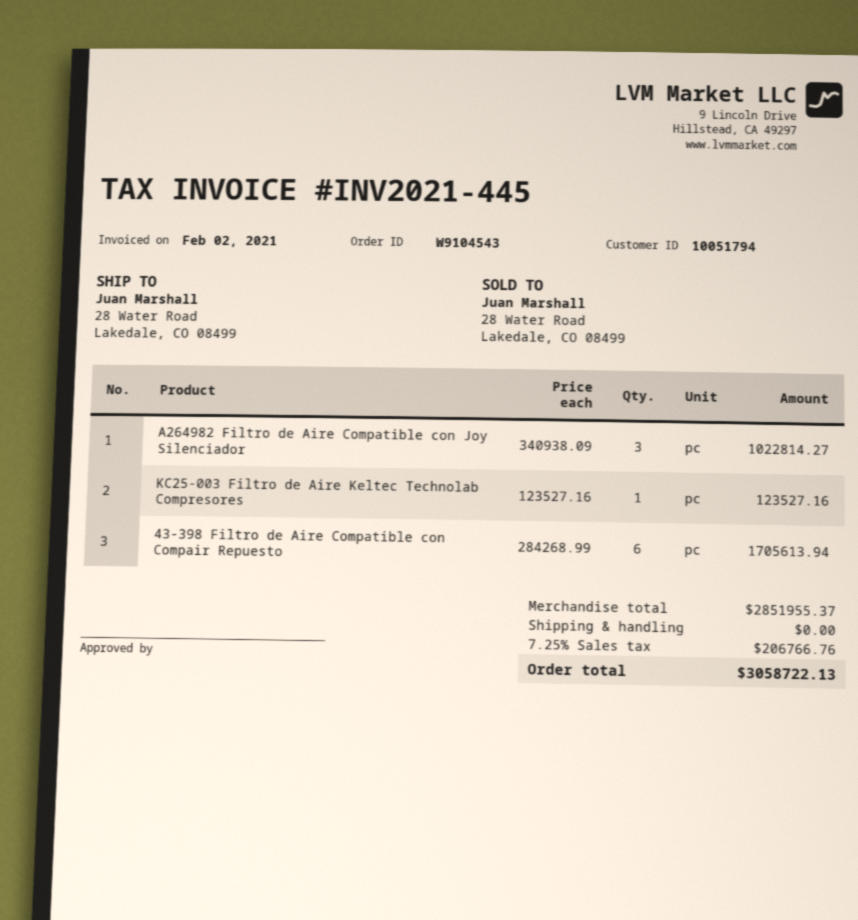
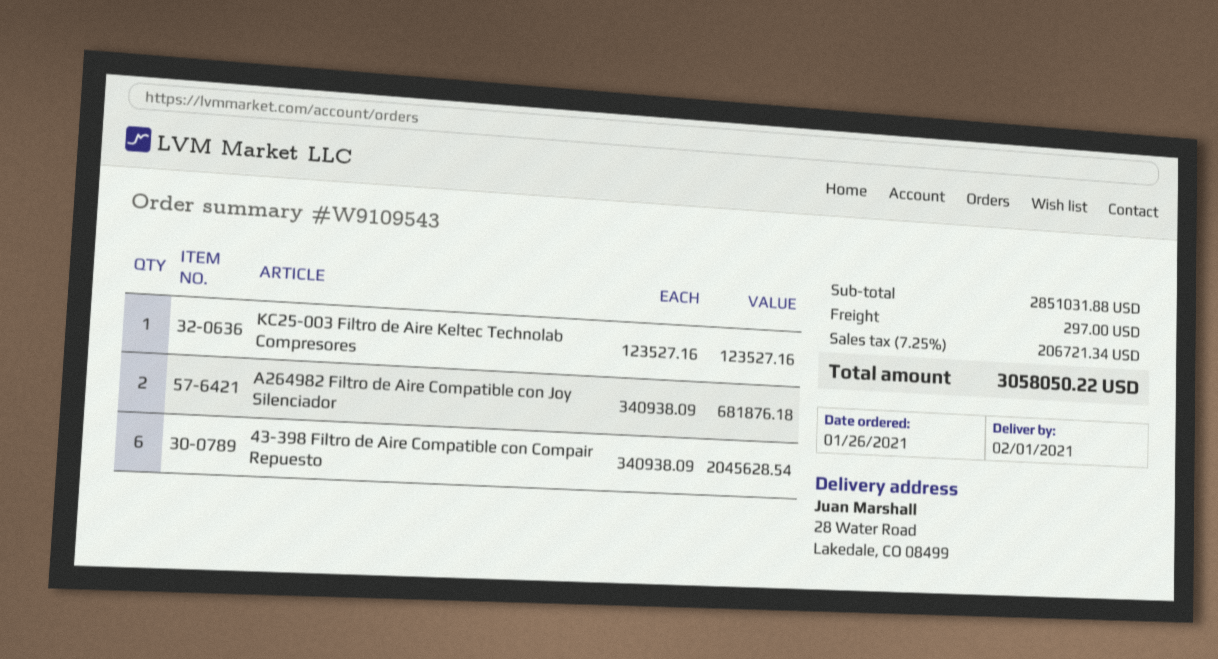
order number: W9104543 -> W9109543
A264982 Filtro de Aire Compatible con Joy Silenciador: 3 x 340938.09 = 1022814.27 -> 2 x 340938.09 = 681876.18
43-398 Filtro de Aire Compatible con Compair Repuesto: 6 x 284268.99 = 1705613.94 -> 6 x 340938.09 = 2045628.54
subtotal: 2851955.37 -> 2851031.88
shipping: 0.00 -> 297.00
tax: 7.25% = 206766.76 -> 7.25% = 206721.34
total: 3058722.13 -> 3058050.22

